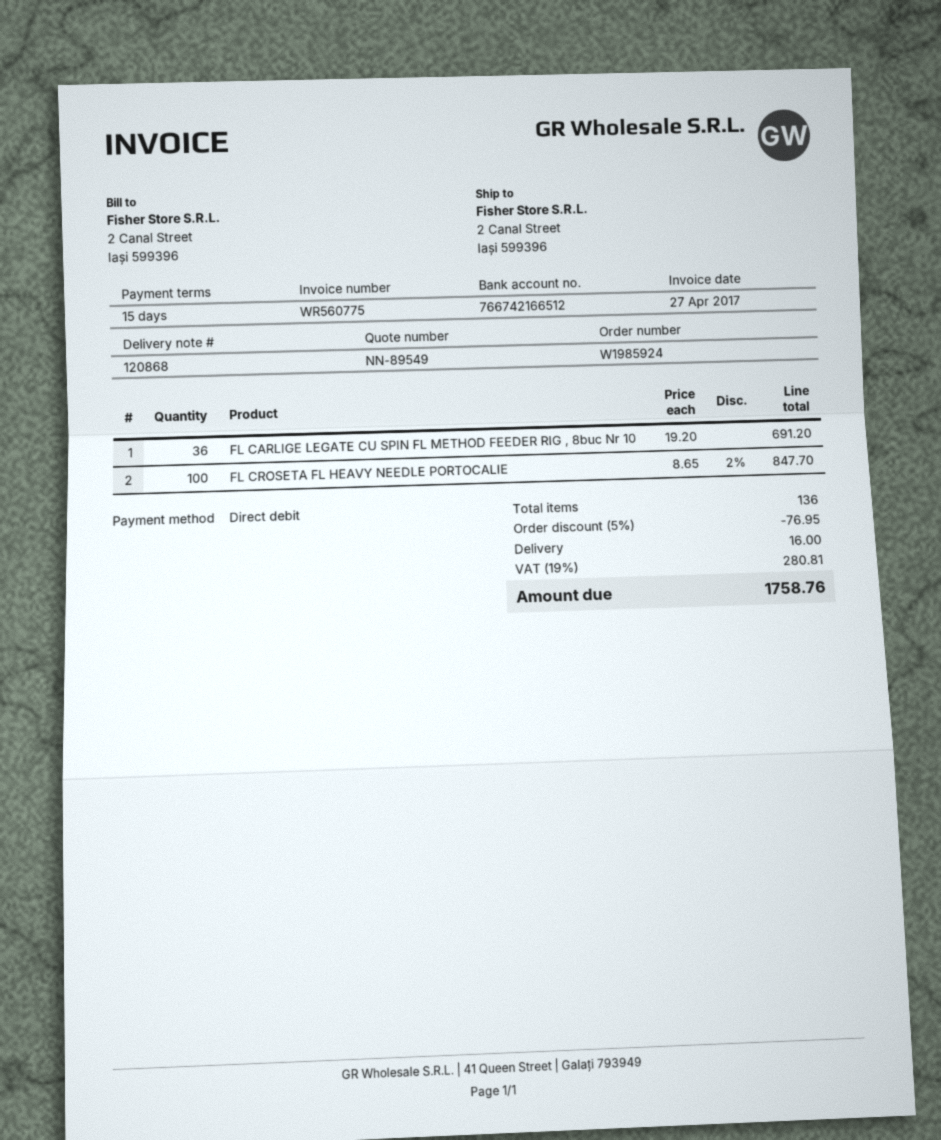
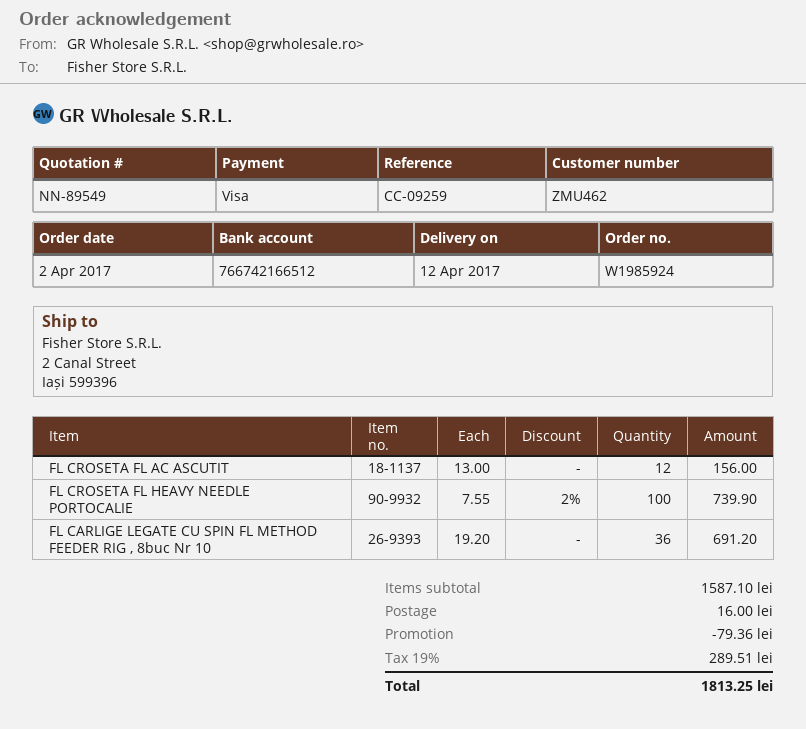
payment method: direct debit -> Visa
FL CROSETA FL HEAVY NEEDLE PORTOCALIE: 100 x 8.65 - 2% = 847.70 -> 100 x 7.55 - 2% = 739.90
FL CROSETA FL AC ASCUTIT: none -> 12 x 13.00 = 156.00
discount: 76.95 -> 79.36
tax: 19% = 280.81 -> 19% = 289.51
total: 1758.76 -> 1813.25

